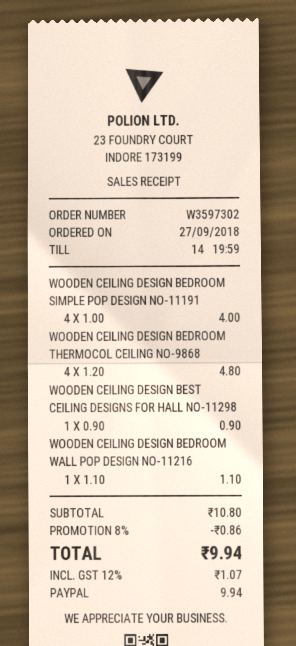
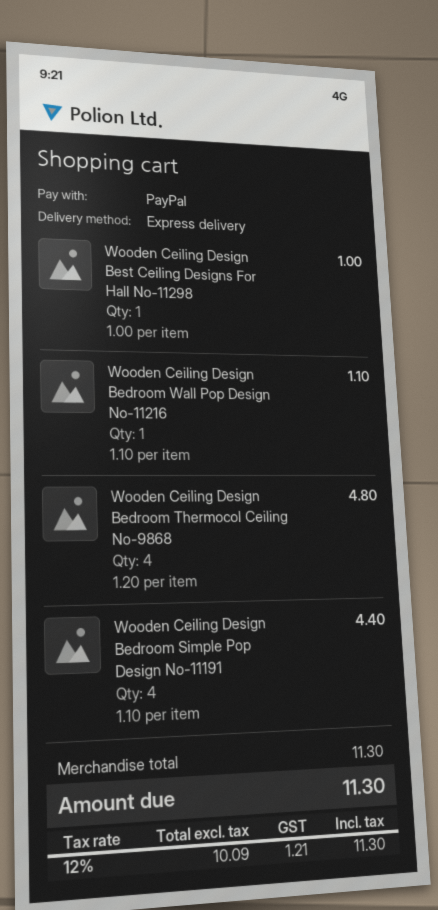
WOODEN CEILING DESIGN BEDROOM SIMPLE POP DESIGN NO-11191: 4 x 1.00 = 4.00 -> 4 x 1.10 = 4.40
WOODEN CEILING DESIGN BEST CEILING DESIGNS FOR HALL NO-11298: 1 x 0.90 = 0.90 -> 1 x 1.00 = 1.00
subtotal: 10.80 -> 11.30
discount: 8% = 0.86 -> none
tax: 12% = 1.07 -> 12% = 1.21
total: 9.94 -> 11.30

